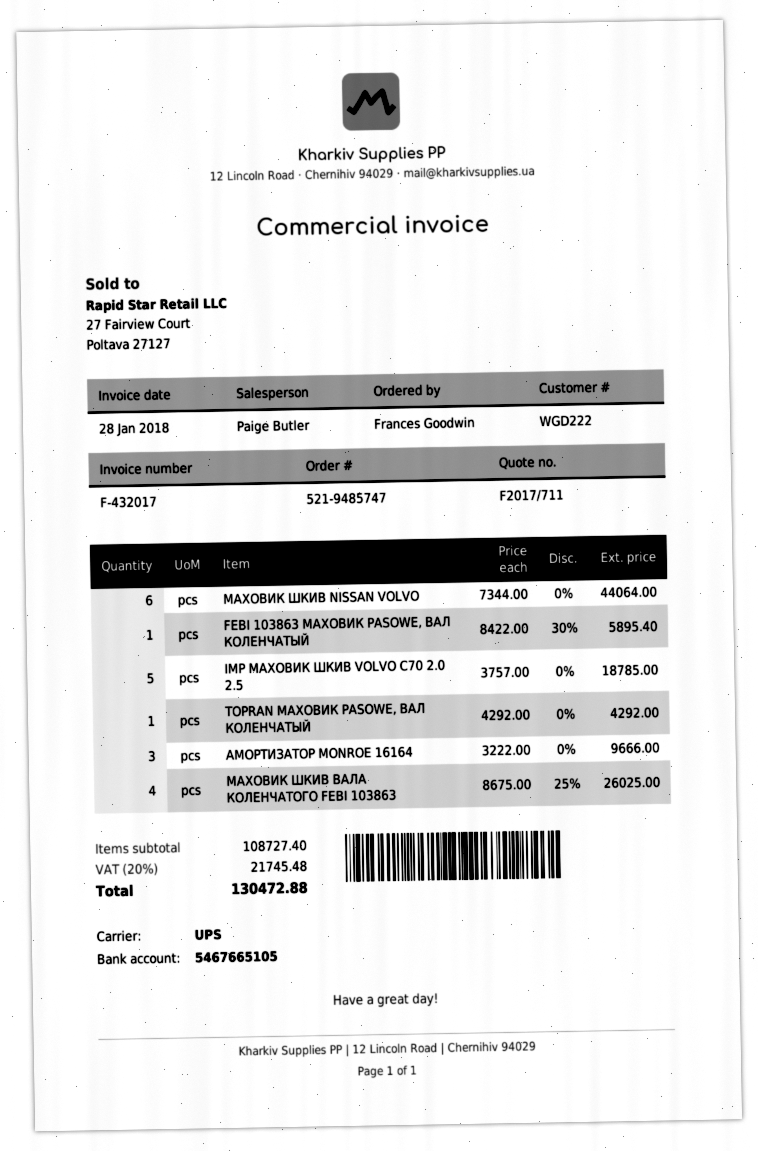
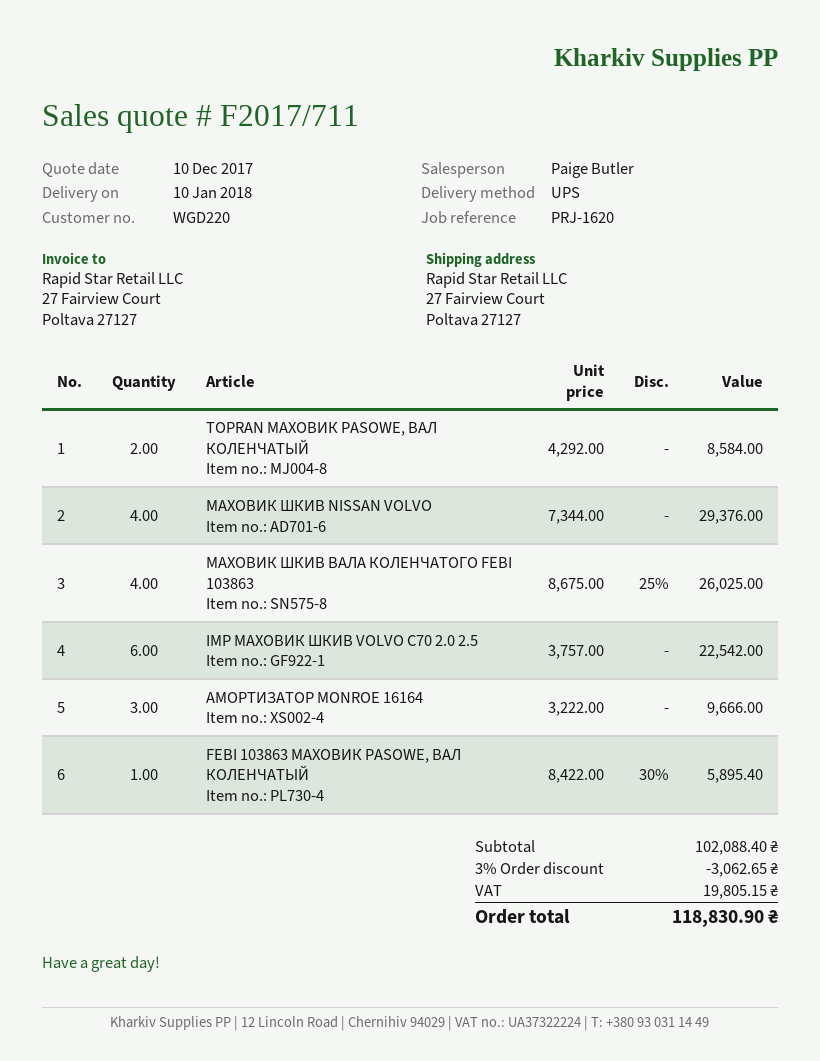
customer number: WGD222 -> WGD220
МАХОВИК ШКИВ NISSAN VOLVO: 6 x 7344.00 = 44064.00 -> 4 x 7344.00 = 29376.00
IMP МАХОВИК ШКИВ VOLVO C70 2.0 2.5: 5 x 3757.00 = 18785.00 -> 6 x 3757.00 = 22542.00
TOPRAN МАХОВИК PASOWE, ВАЛ КОЛЕНЧАТЫЙ: 1 x 4292.00 = 4292.00 -> 2 x 4292.00 = 8584.00
subtotal: 108727.40 -> 102088.40
discount: none -> 3% = 3062.65
tax: 21745.48 -> 19805.15
total: 130472.88 -> 118830.90

